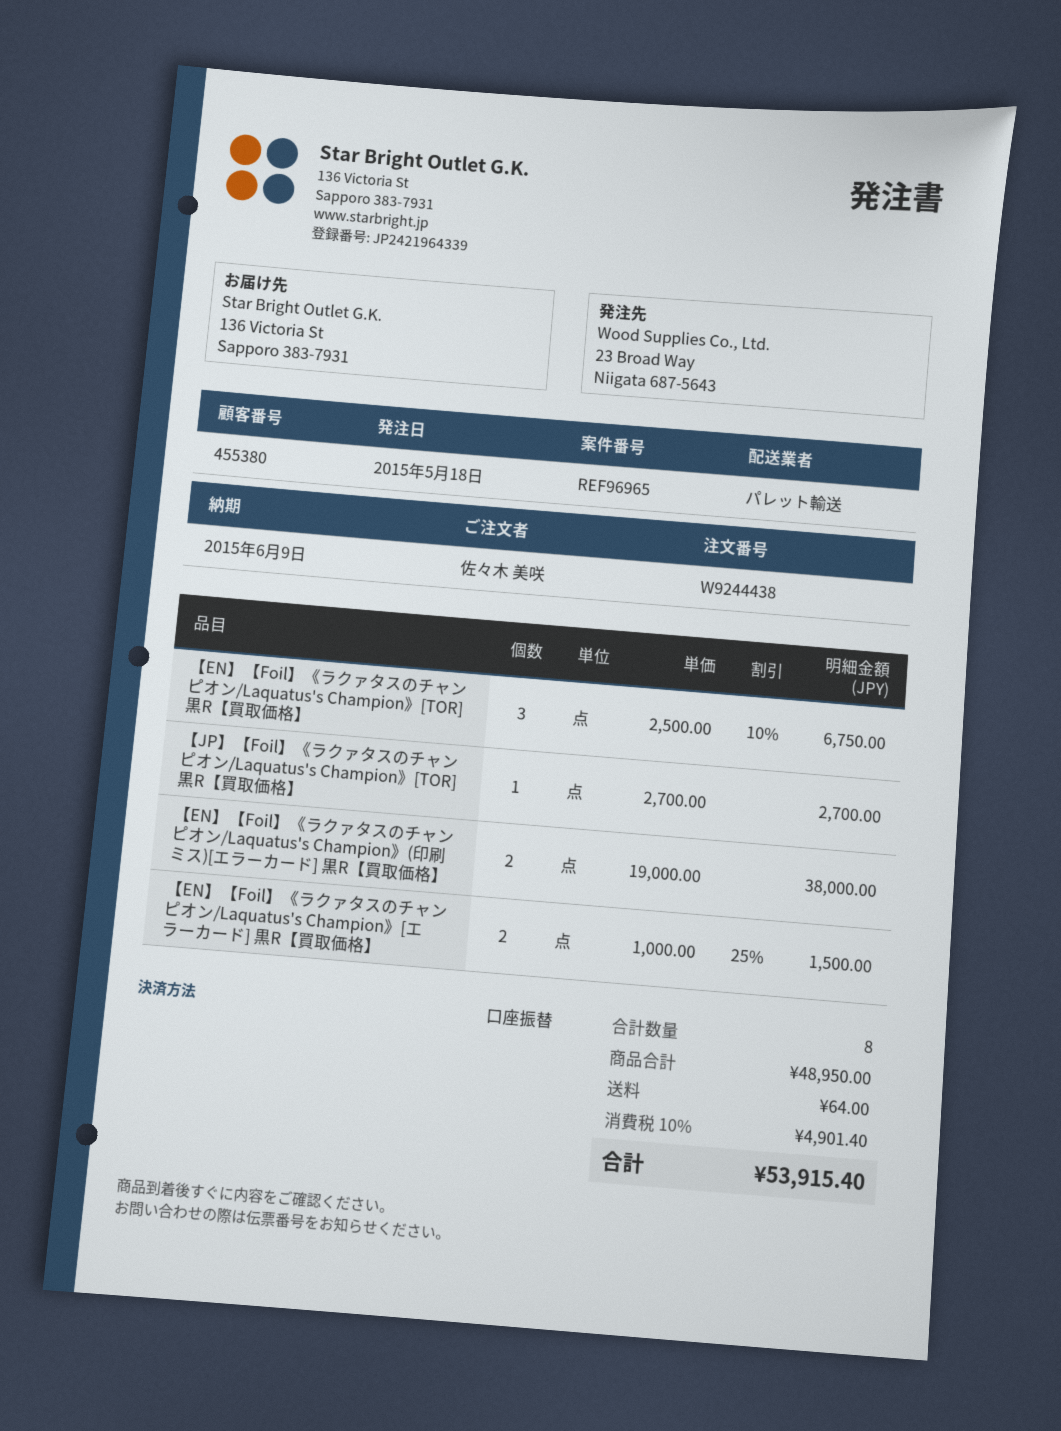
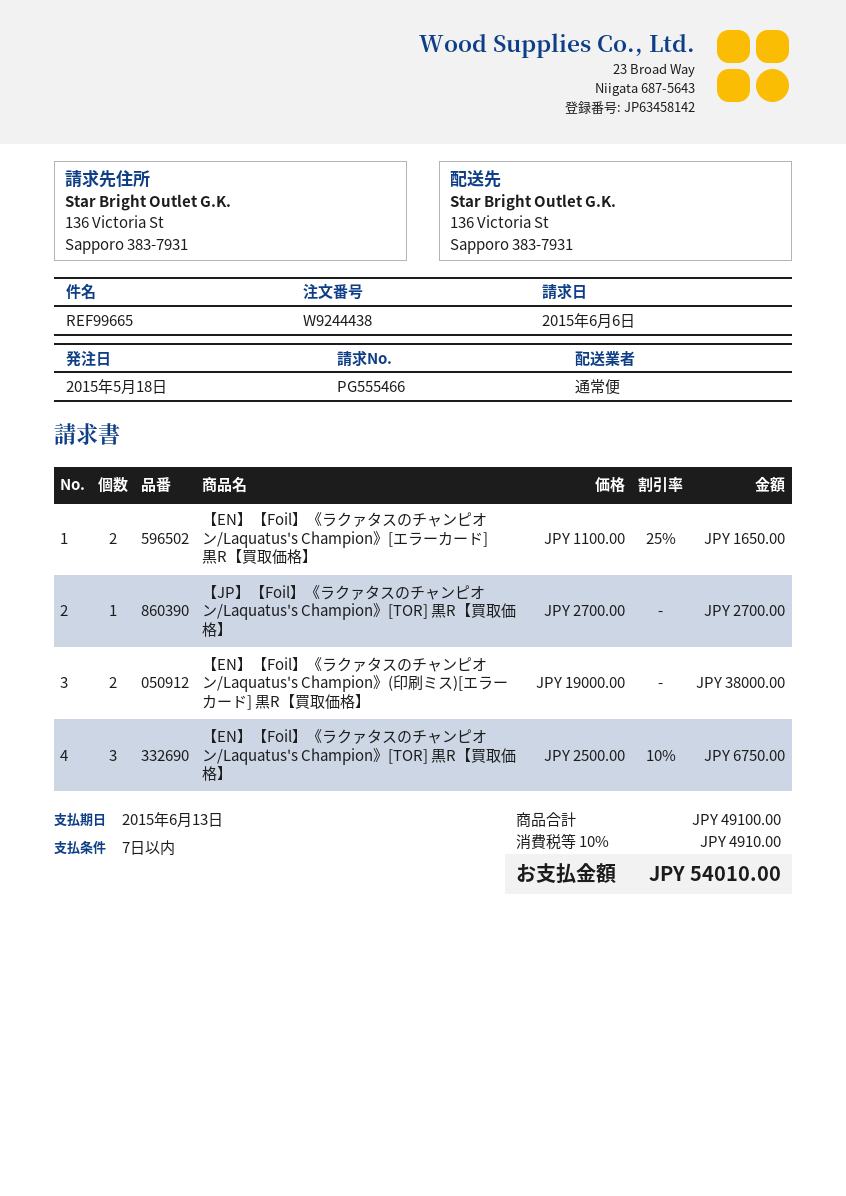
reference: REF96965 -> REF99665
shipping method: pallet freight -> standard
【EN】【Foil】《ラクァタスのチャンピオン/Laquatus's Champion》[エラーカード] 黒R【買取価格】: 2 x 1000.00 - 25% = 1500.00 -> 2 x 1100.00 - 25% = 1650.00
subtotal: 48950.00 -> 49100.00
shipping: 64.00 -> none
tax: 10% = 4901.40 -> 10% = 4910.00
total: 53915.40 -> 54010.00

